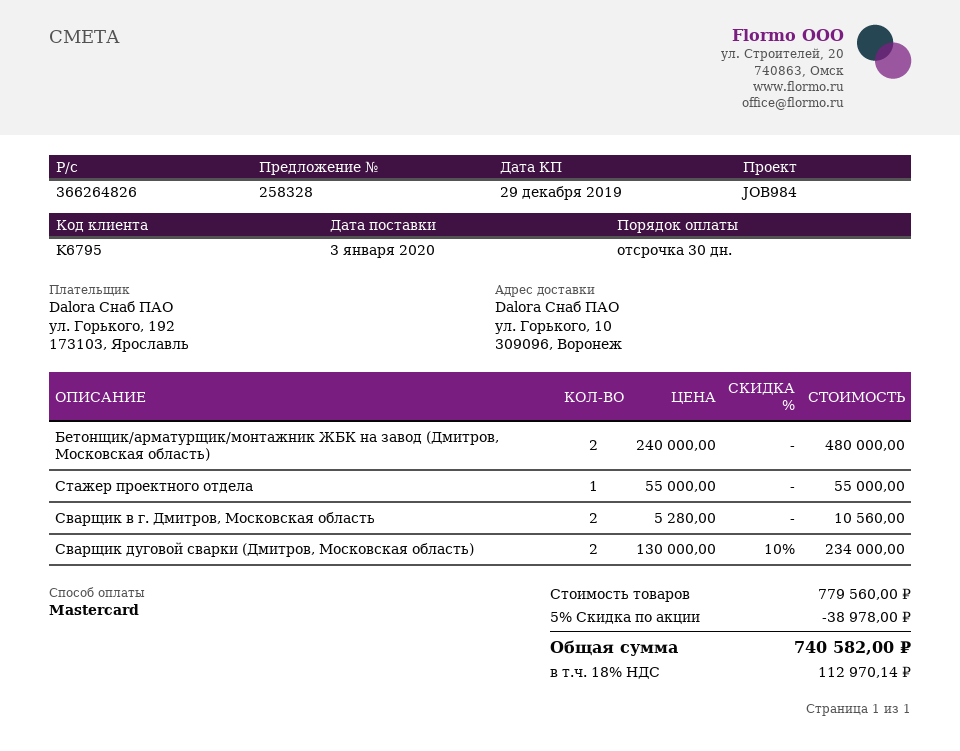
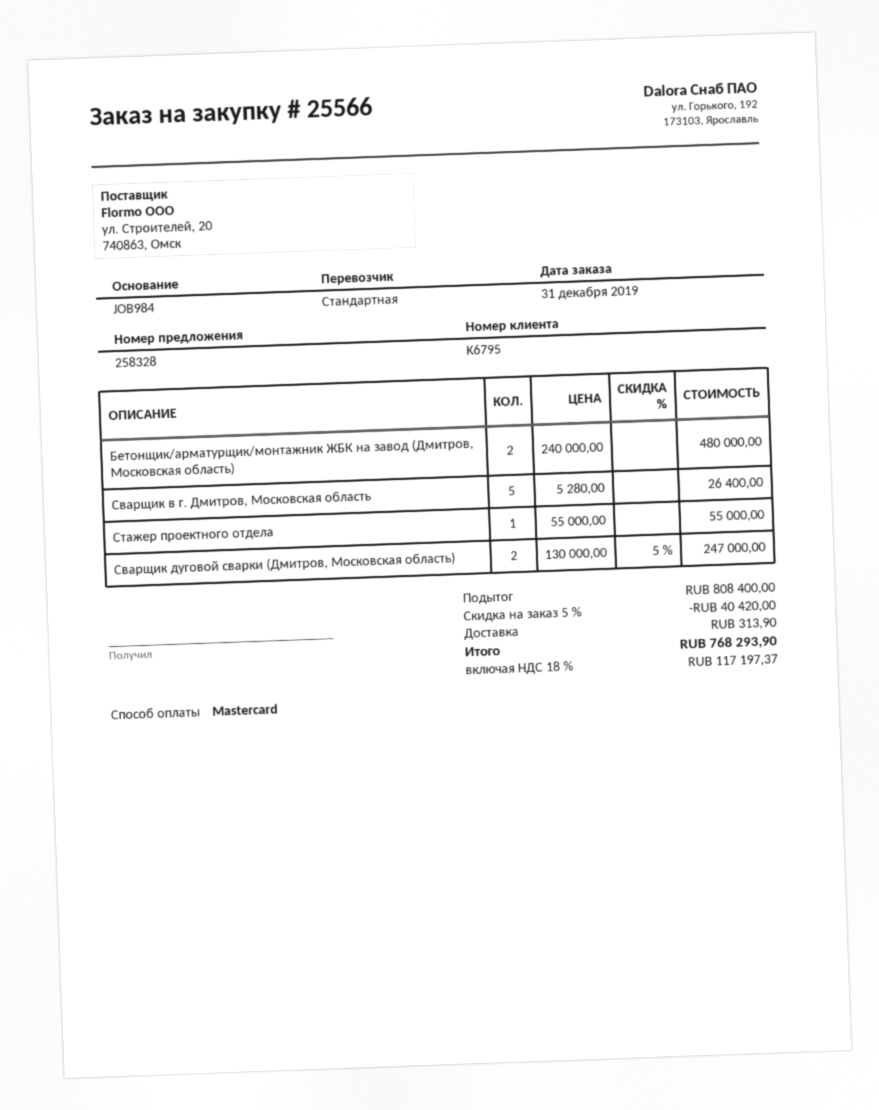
Сварщик в г. Дмитров, Московская область: 2 x 5280.00 = 10560.00 -> 5 x 5280.00 = 26400.00
Сварщик дуговой сварки (Дмитров, Московская область): 2 x 130000.00 - 10% = 234000.00 -> 2 x 130000.00 - 5% = 247000.00
subtotal: 779560.00 -> 808400.00
discount: 5% = 38978.00 -> 5% = 40420.00
shipping: none -> 313.90
tax: 18% = 112970.14 -> 18% = 117197.37
total: 740582.00 -> 768293.90

